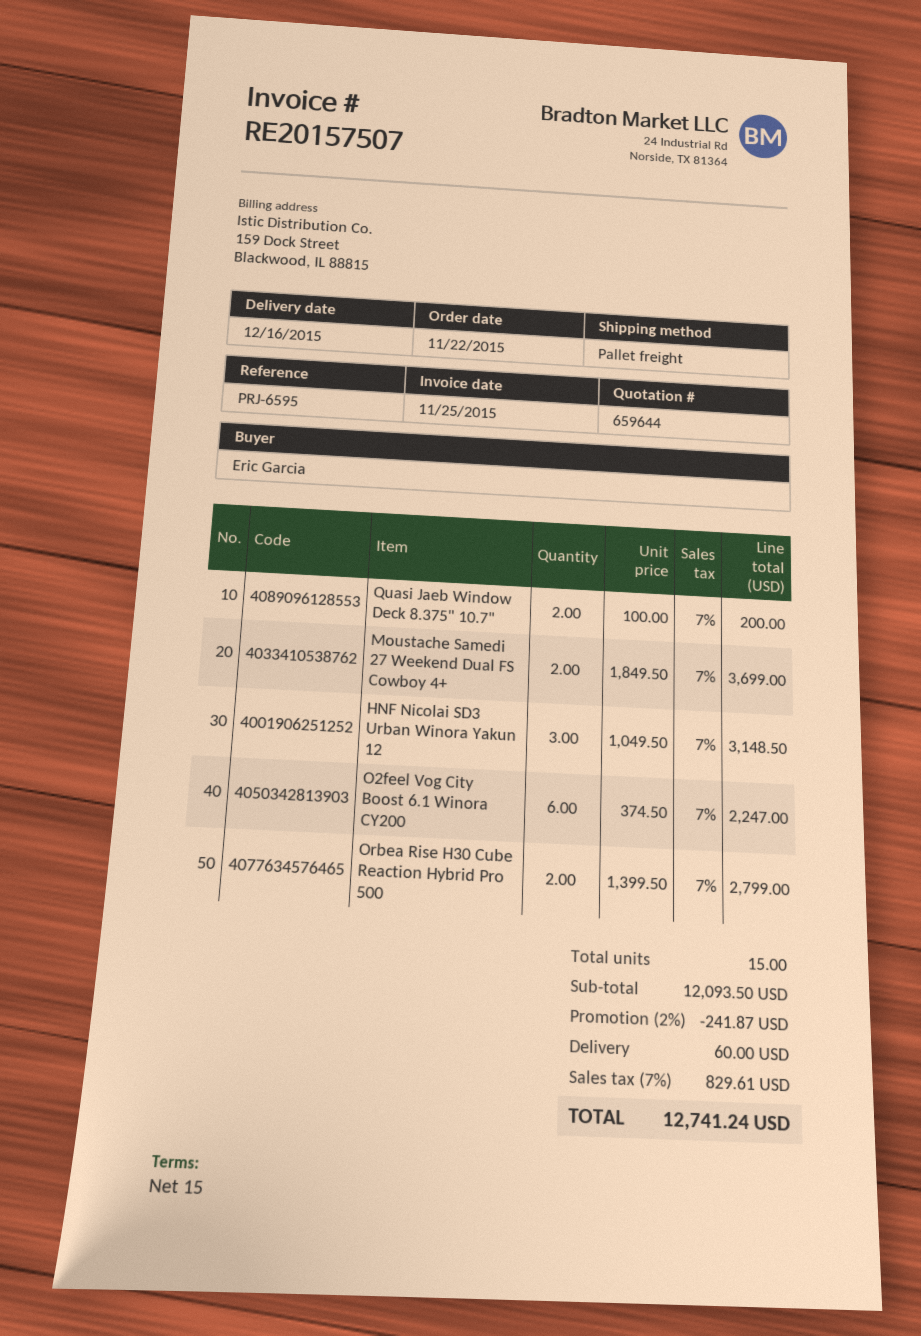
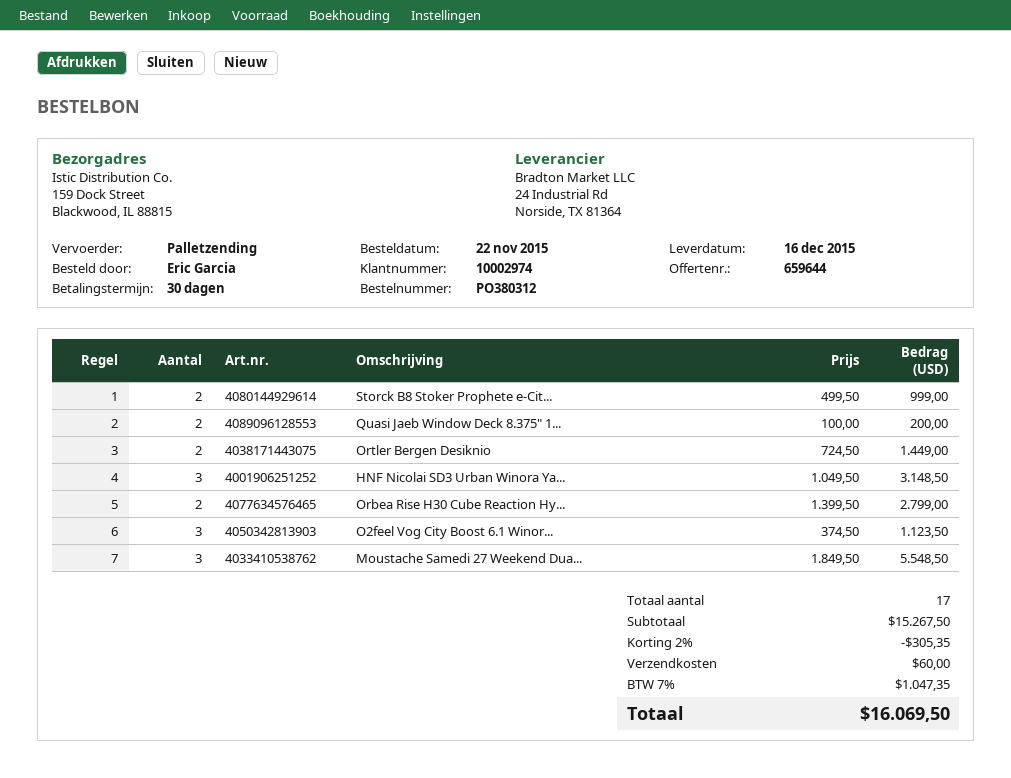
payment terms: 15 days -> 30 days
Moustache Samedi 27 Weekend Dual FS Cowboy 4+: 2 x 1849.50 = 3699.00 -> 3 x 1849.50 = 5548.50
O2feel Vog City Boost 6.1 Winora CY200: 6 x 374.50 = 2247.00 -> 3 x 374.50 = 1123.50
Storck B8 Stoker Prophete e-Cit...: none -> 2 x 499.50 = 999.00
Ortler Bergen Desiknio: none -> 2 x 724.50 = 1449.00
total quantity: 15 -> 17
subtotal: 12093.50 -> 15267.50
discount: 2% = 241.87 -> 2% = 305.35
tax: 7% = 829.61 -> 7% = 1047.35
total: 12741.24 -> 16069.50

